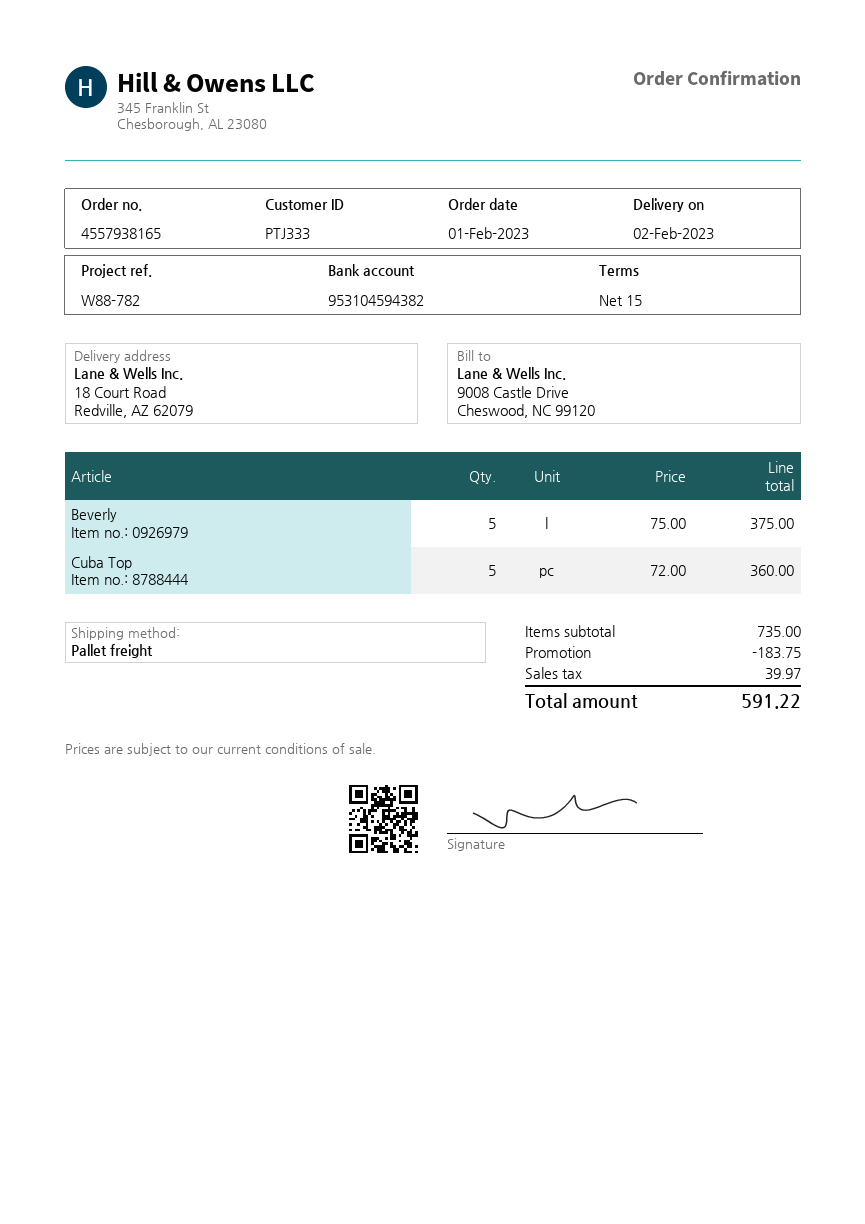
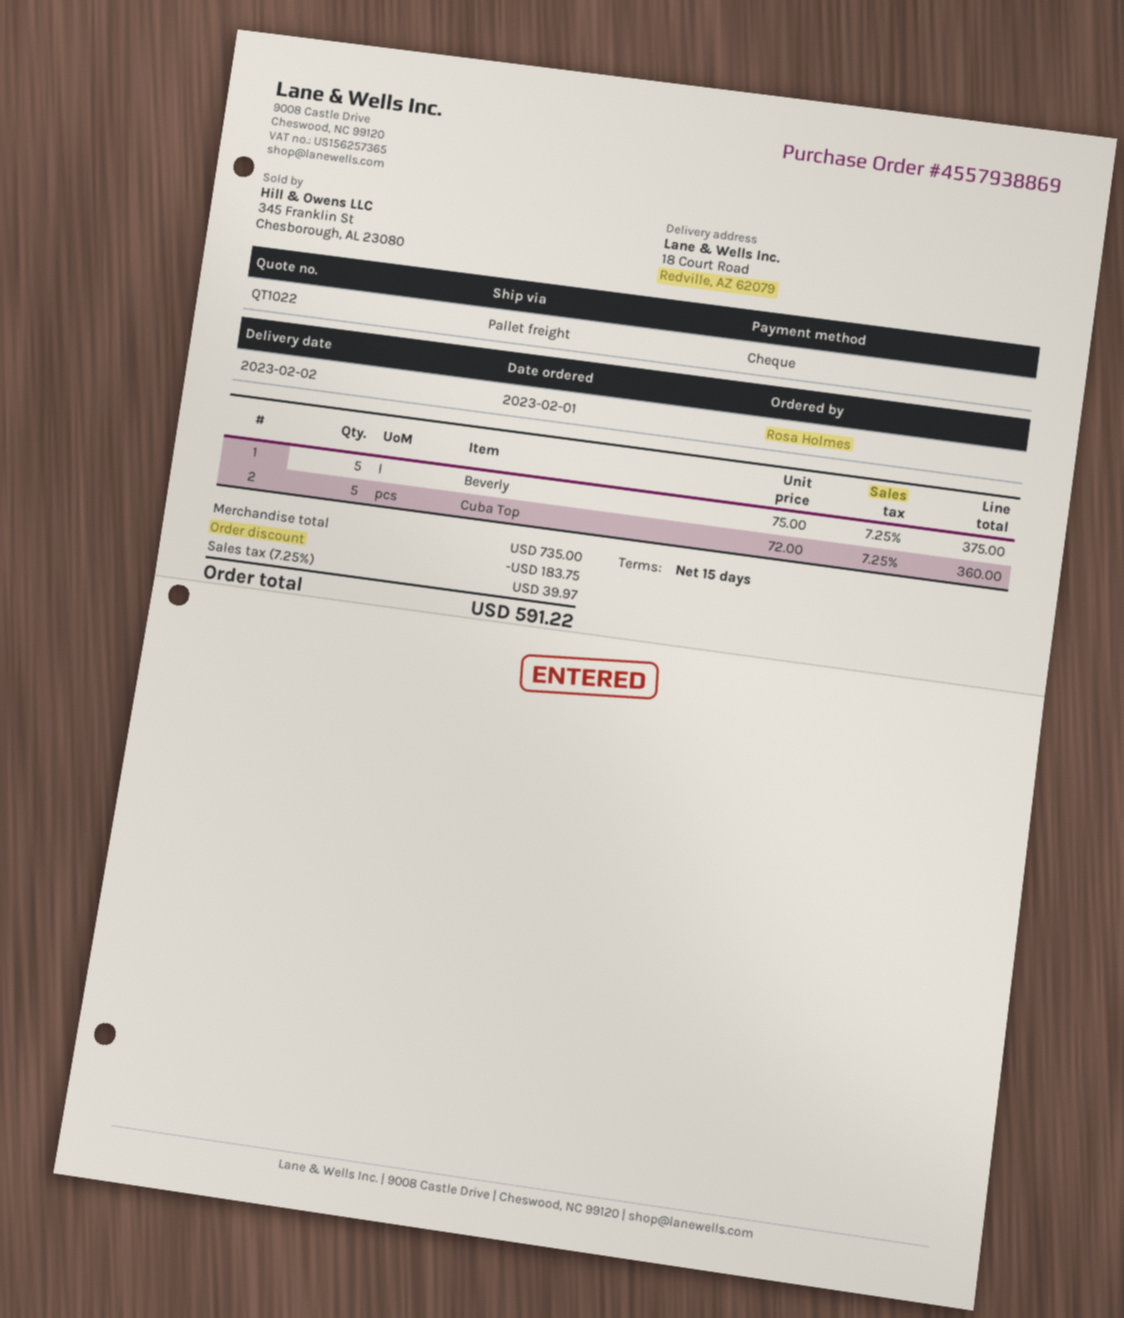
order number: 4557938165 -> 4557938869

